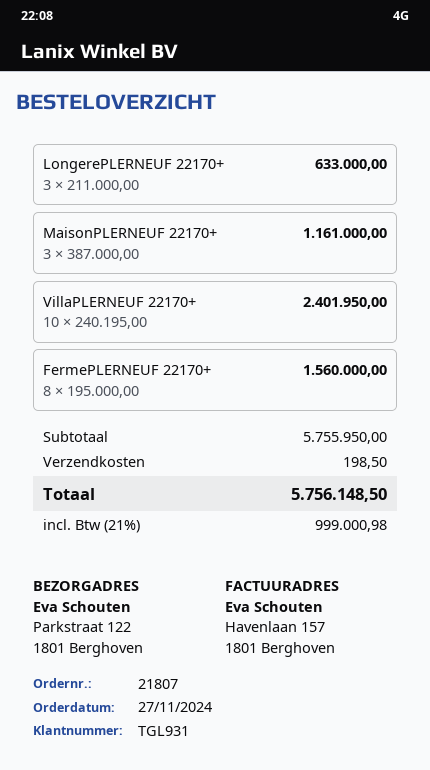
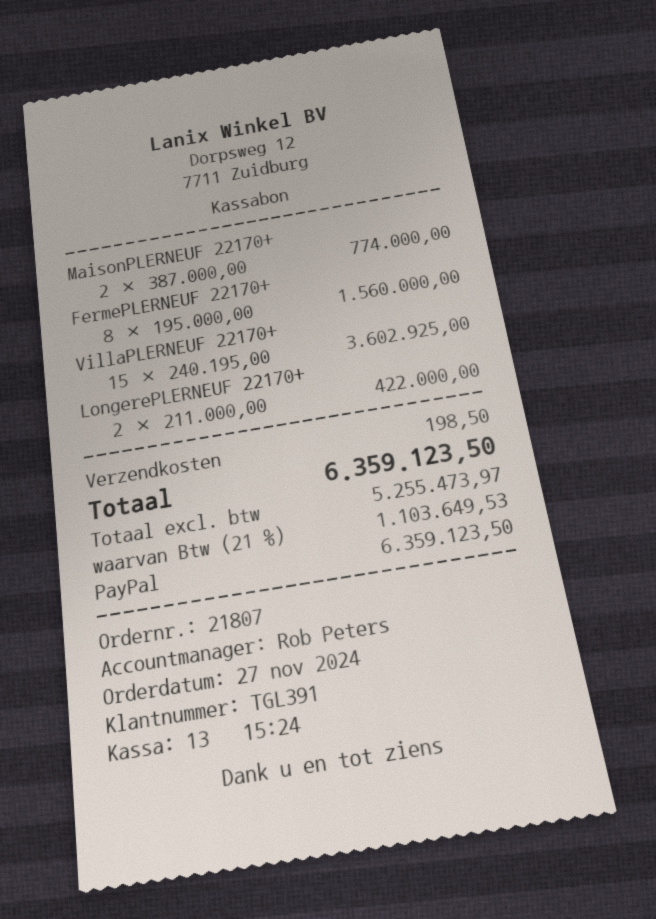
customer number: TGL931 -> TGL391
LongerePLERNEUF 22170+: 3 x 211000.00 = 633000.00 -> 2 x 211000.00 = 422000.00
MaisonPLERNEUF 22170+: 3 x 387000.00 = 1161000.00 -> 2 x 387000.00 = 774000.00
VillaPLERNEUF 22170+: 10 x 240195.00 = 2401950.00 -> 15 x 240195.00 = 3602925.00
tax: 21% = 999000.98 -> 21% = 1103649.53
total: 5756148.50 -> 6359123.50

